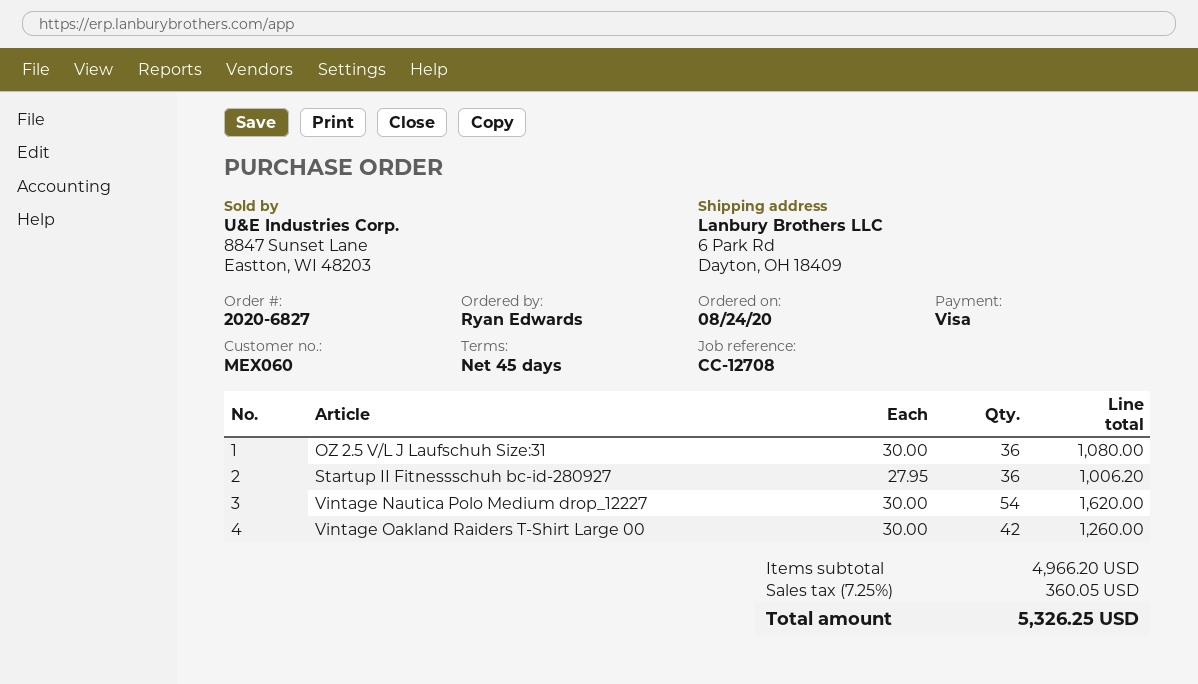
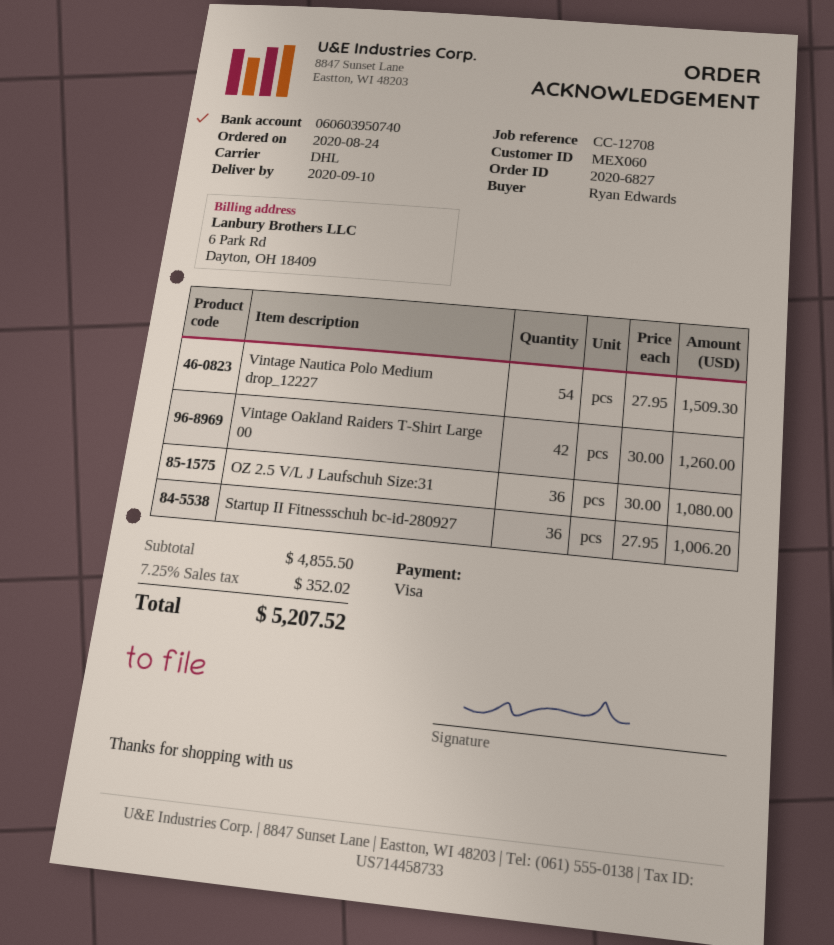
Vintage Nautica Polo Medium drop_12227: 54 x 30.00 = 1620.00 -> 54 x 27.95 = 1509.30
subtotal: 4966.20 -> 4855.50
tax: 7.25% = 360.05 -> 7.25% = 352.02
total: 5326.25 -> 5207.52

